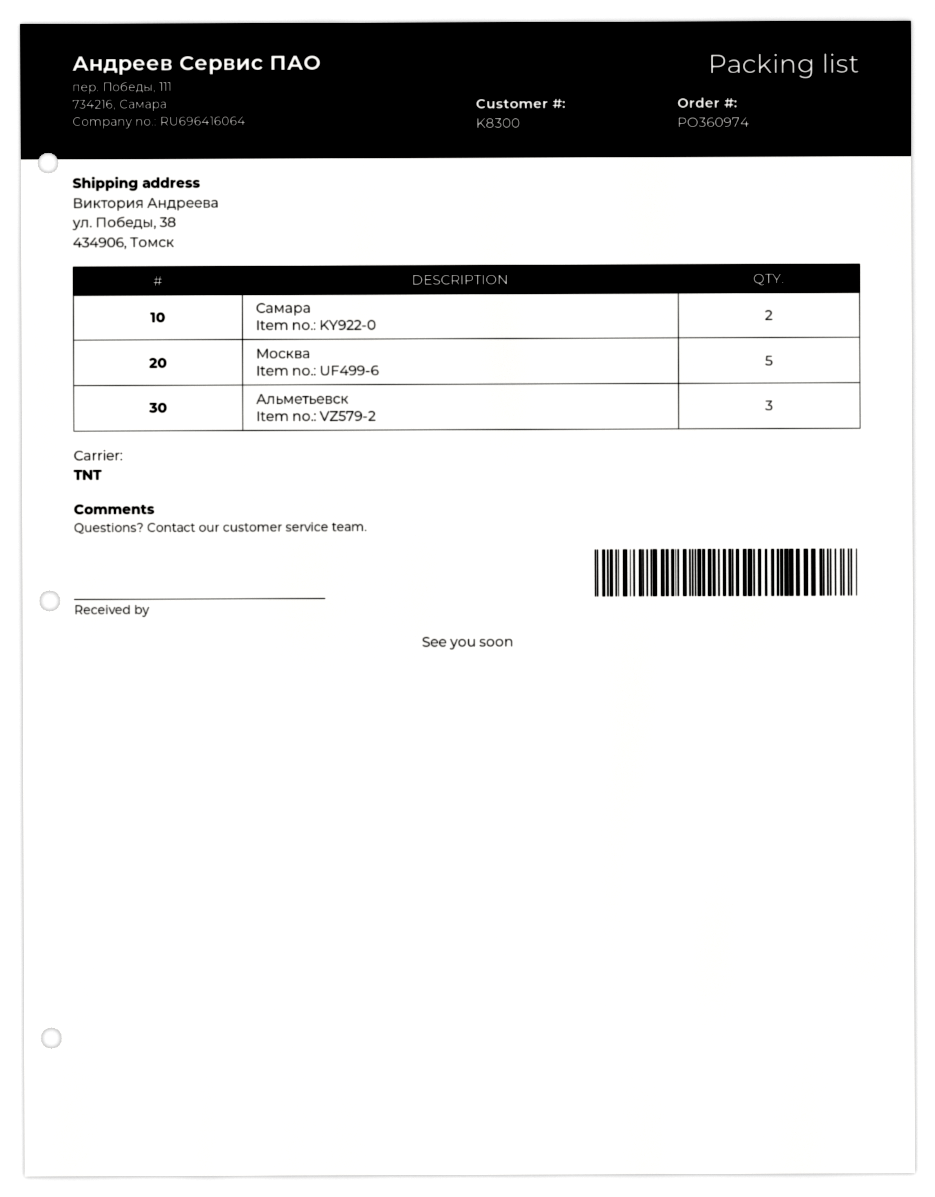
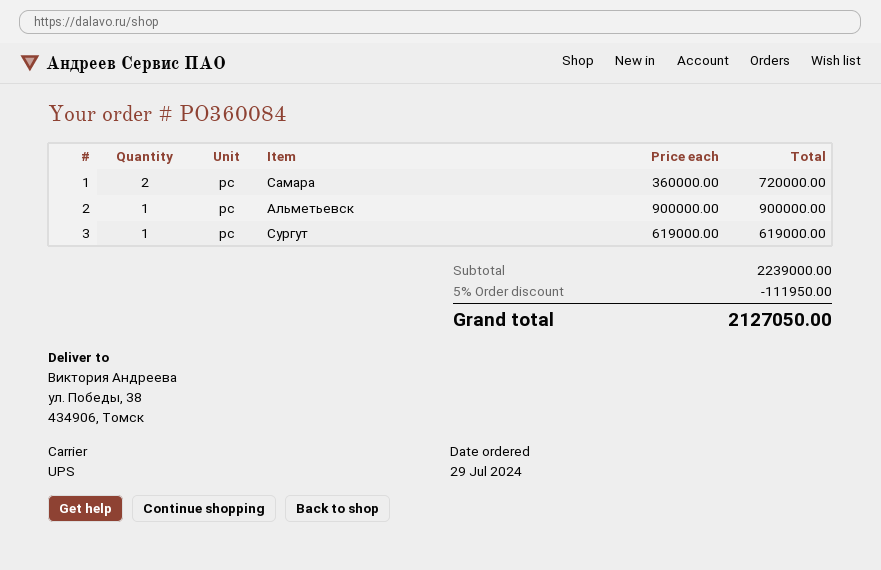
order number: PO360974 -> PO360084
shipping method: TNT -> UPS
Москва: 5 -> none
Альметьевск: 3 -> 1
Сургут: none -> 1

